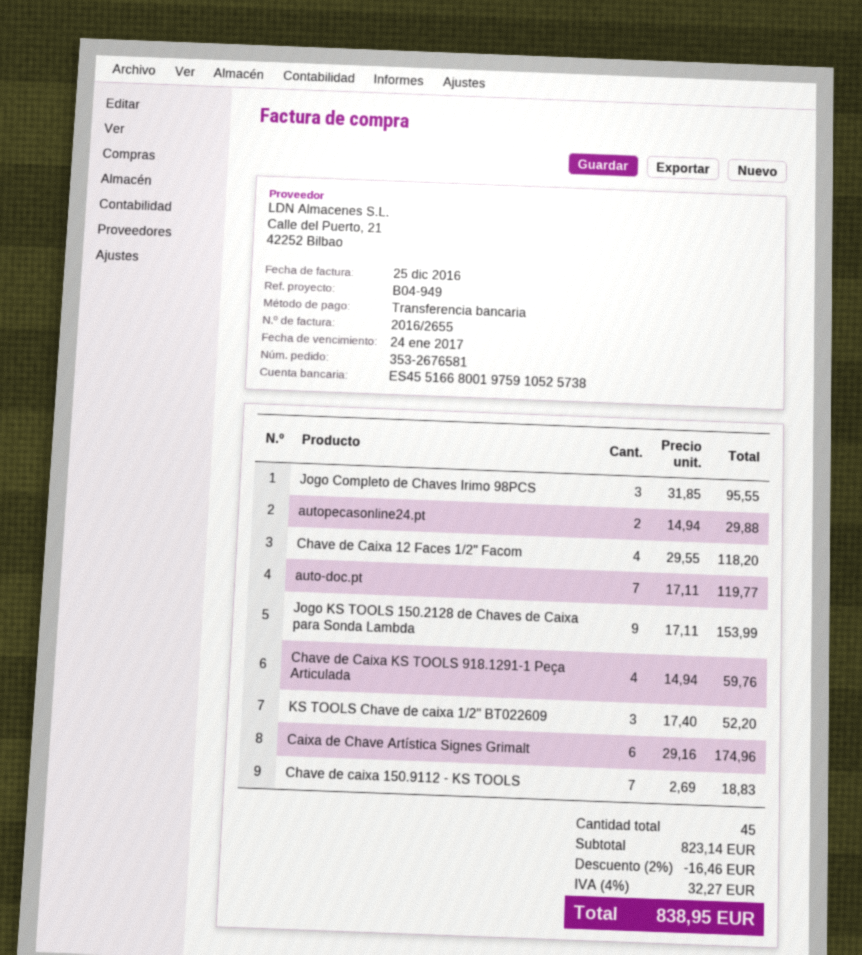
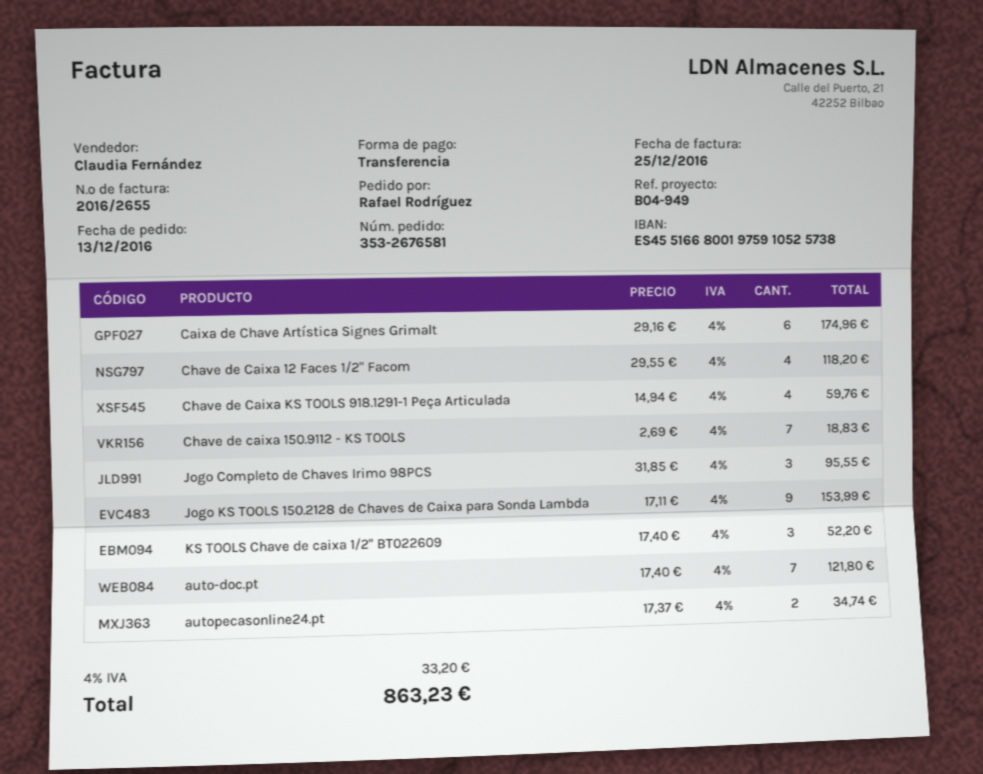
autopecasonline24.pt: 2 x 14.94 = 29.88 -> 2 x 17.37 = 34.74
auto-doc.pt: 7 x 17.11 = 119.77 -> 7 x 17.40 = 121.80
discount: 2% = 16.46 -> none
tax: 4% = 32.27 -> 4% = 33.20
total: 838.95 -> 863.23

